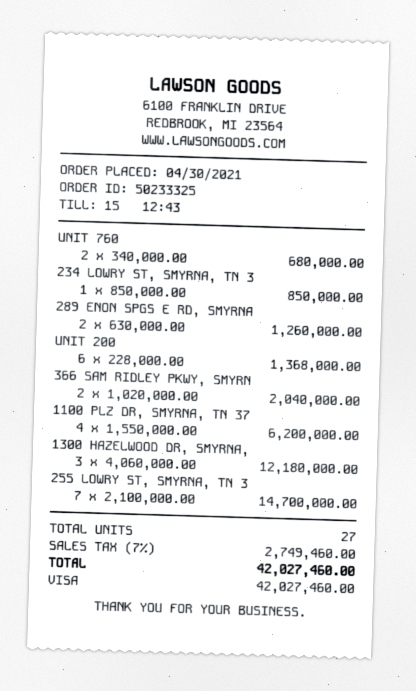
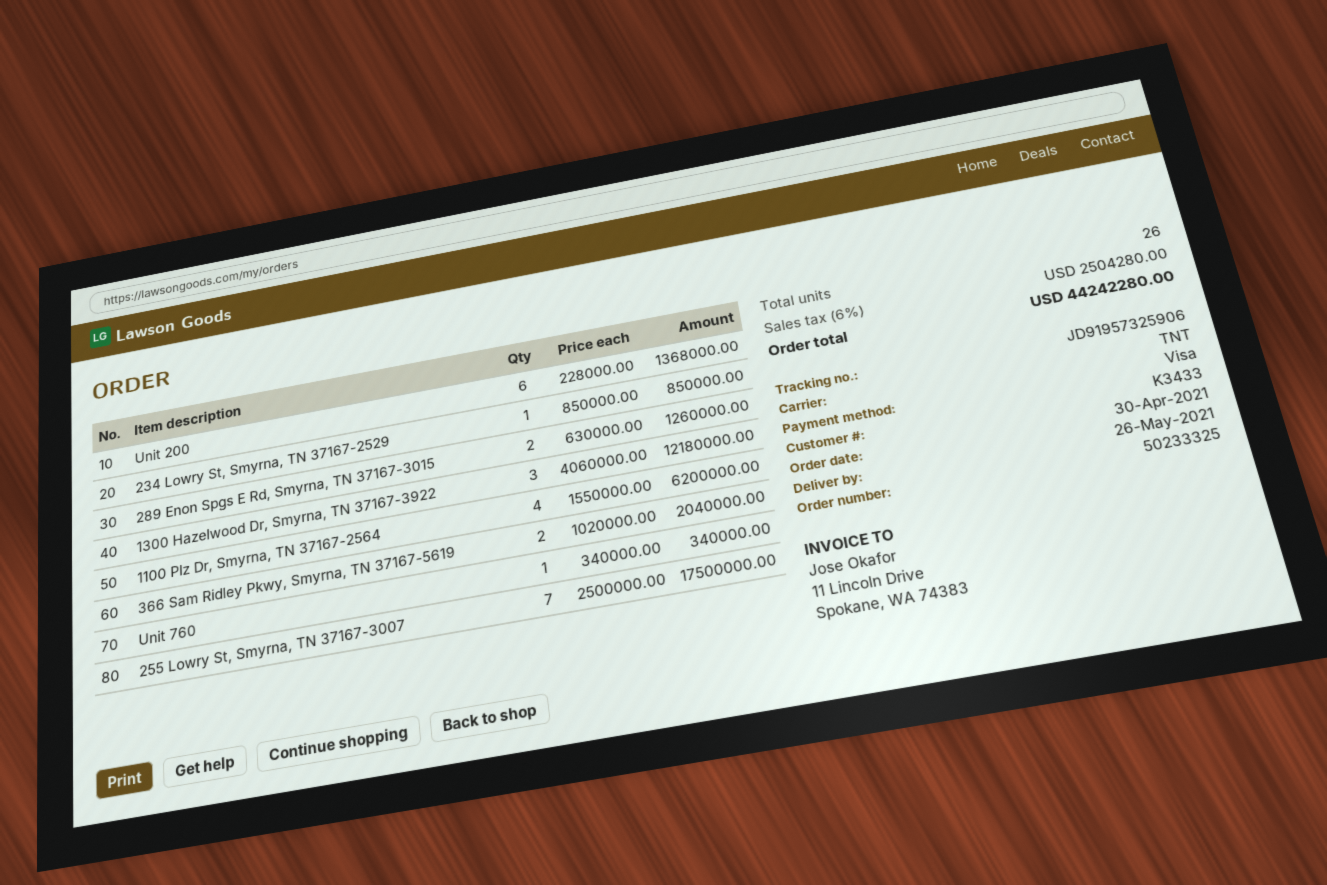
UNIT 760: 2 x 340000.00 = 680000.00 -> 1 x 340000.00 = 340000.00
255 LOWRY ST, SMYRNA, TN 3: 7 x 2100000.00 = 14700000.00 -> 7 x 2500000.00 = 17500000.00
total quantity: 27 -> 26
tax: 7% = 2749460.00 -> 6% = 2504280.00
total: 42027460.00 -> 44242280.00

